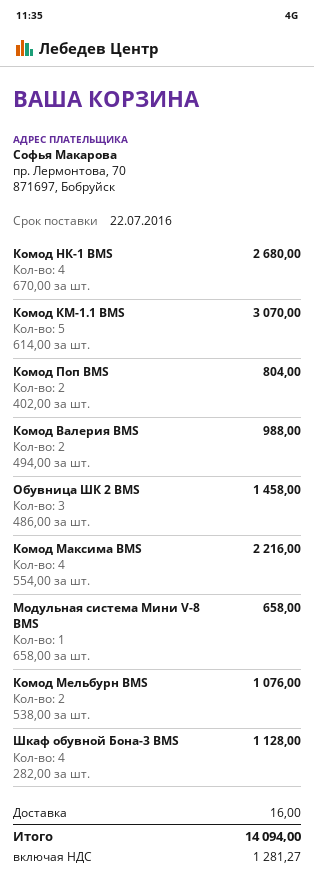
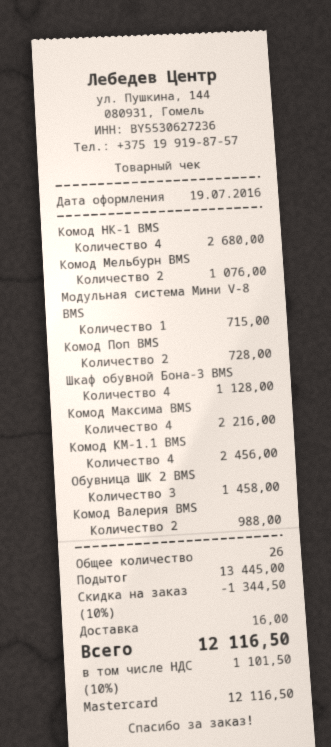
Комод КМ-1.1 BMS: 5 for 3070.00 -> 4 for 2456.00
Комод Поп BMS: 2 for 804.00 -> 2 for 728.00
Модульная система Мини V-8 BMS: 1 for 658.00 -> 1 for 715.00
discount: none -> 10% = 1344.50
tax: 1281.27 -> 1101.50
total: 14094.00 -> 12116.50

